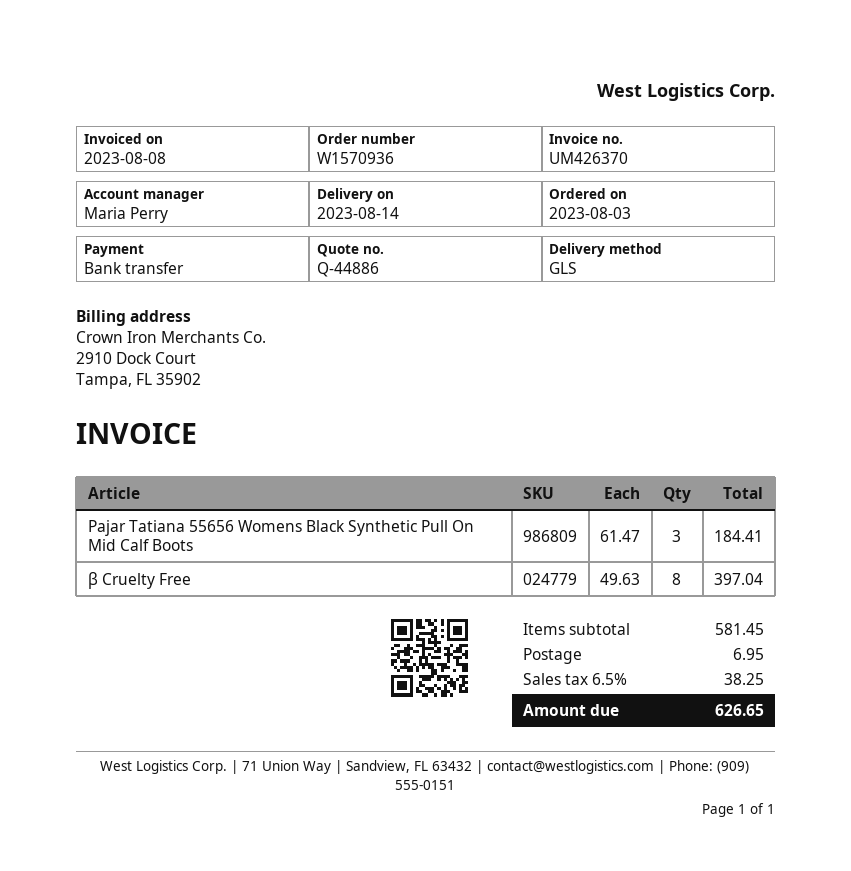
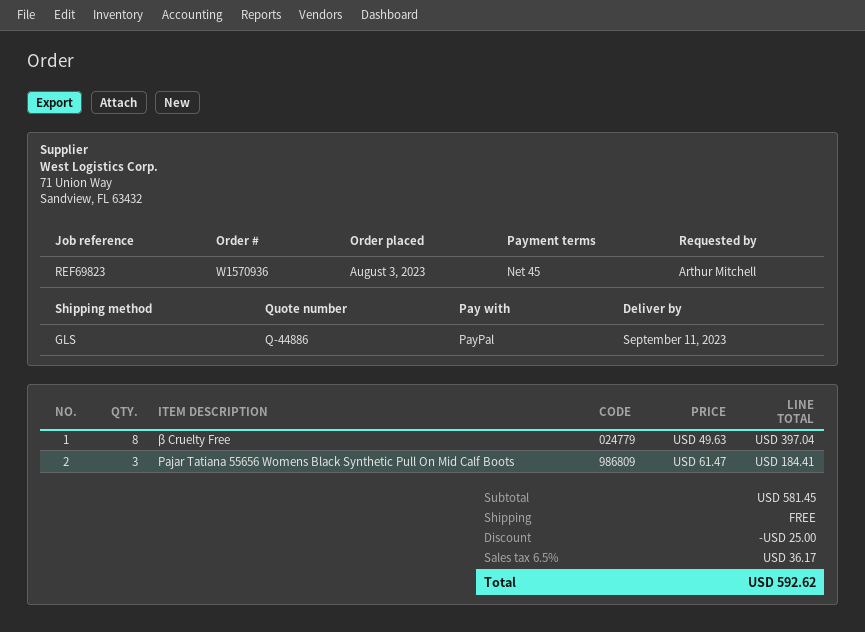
delivery date: 2023-08-14 -> 2023-09-11
payment method: bank transfer -> PayPal
discount: none -> 25.00
shipping: 6.95 -> 0.00
tax: 6.5% = 38.25 -> 6.5% = 36.17
total: 626.65 -> 592.62

